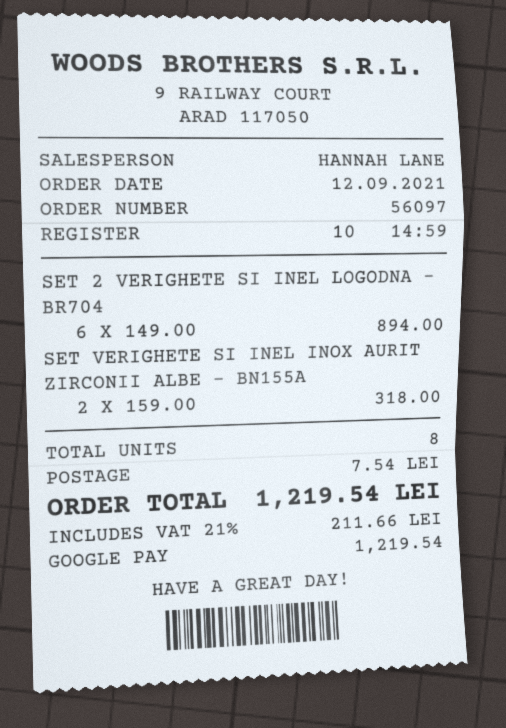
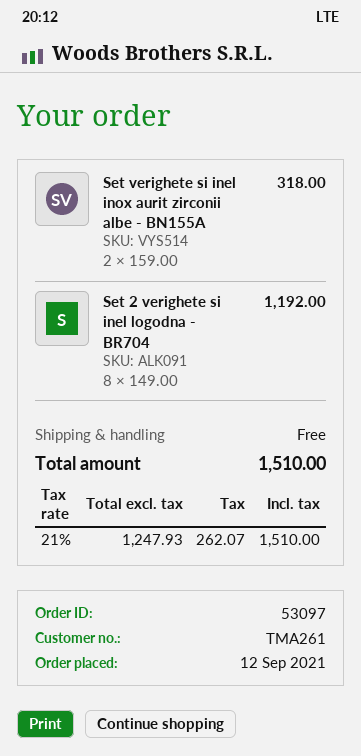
order number: 56097 -> 53097
SET 2 VERIGHETE SI INEL LOGODNA - BR704: 6 x 149.00 = 894.00 -> 8 x 149.00 = 1192.00
shipping: 7.54 -> 0.00
tax: 21% = 211.66 -> 21% = 262.07
total: 1219.54 -> 1510.00

